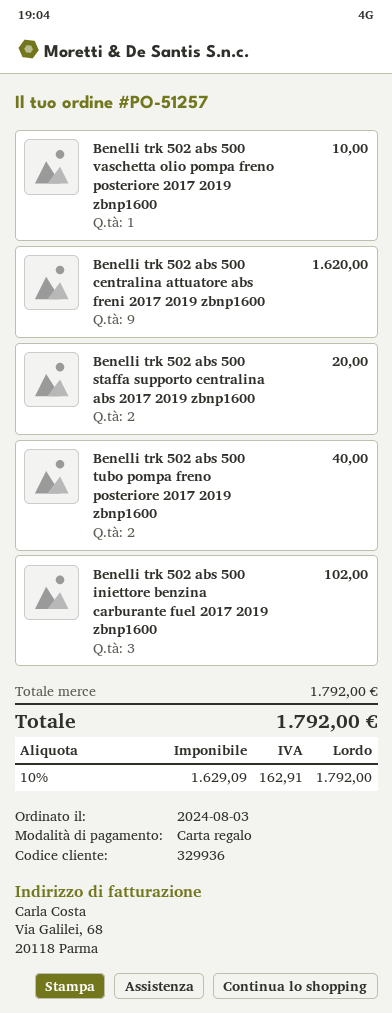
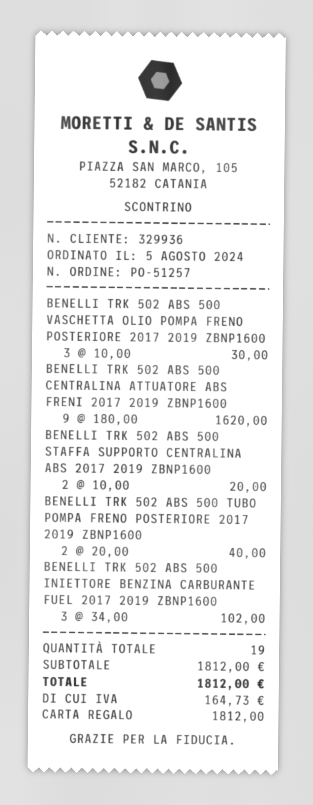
order date: 2024-08-03 -> 2024-08-05
Benelli trk 502 abs 500 vaschetta olio pompa freno posteriore 2017 2019 zbnp1600: 1 for 10.00 -> 3 for 30.00
subtotal: 1792.00 -> 1812.00
tax: 162.91 -> 164.73
total: 1792.00 -> 1812.00

